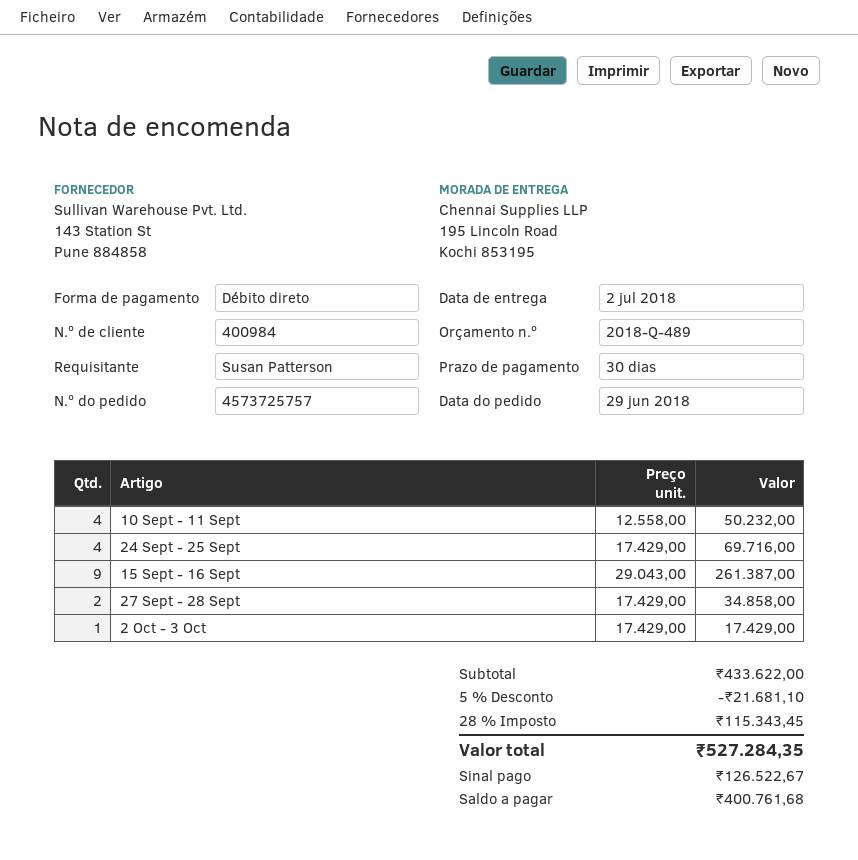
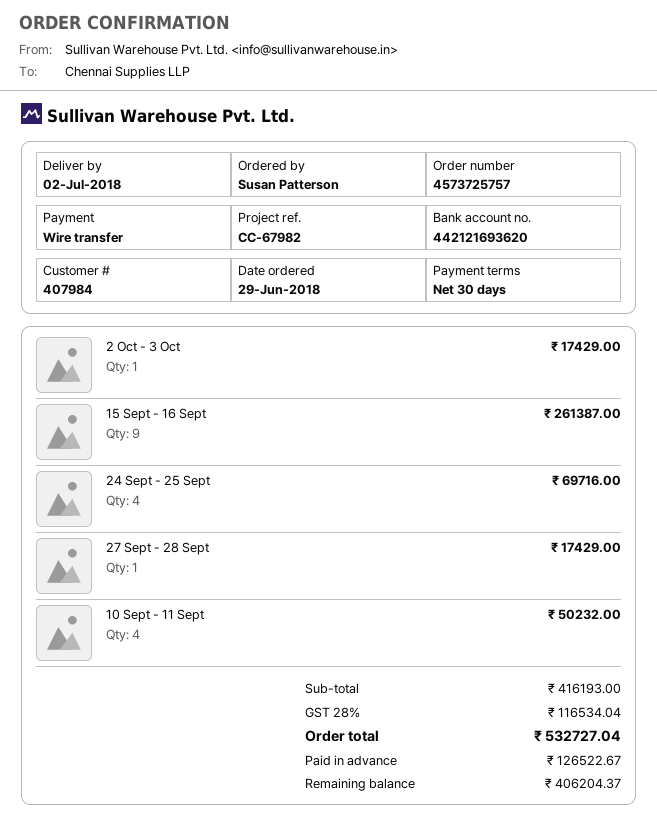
customer number: 400984 -> 407984
payment method: direct debit -> bank transfer
27 Sept - 28 Sept: 2 for 34858.00 -> 1 for 17429.00
subtotal: 433622.00 -> 416193.00
discount: 5% = 21681.10 -> none
tax: 28% = 115343.45 -> 28% = 116534.04
total: 527284.35 -> 532727.04
balance: 400761.68 -> 406204.37

